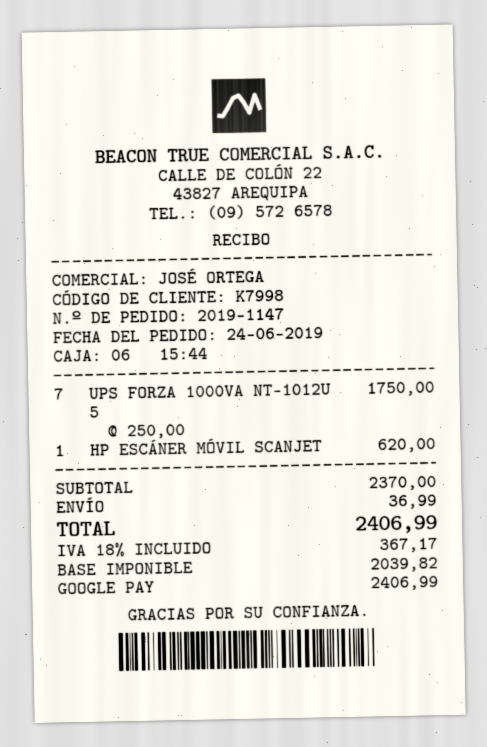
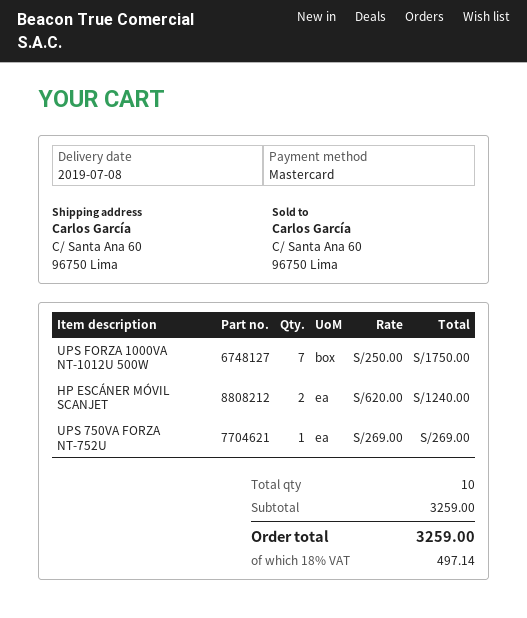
payment method: Google Pay -> Mastercard
HP ESCÁNER MÓVIL SCANJET: 1 x 620.00 = 620.00 -> 2 x 620.00 = 1240.00
UPS 750VA FORZA NT-752U: none -> 1 x 269.00 = 269.00
subtotal: 2370.00 -> 3259.00
shipping: 36.99 -> none
tax: 18% = 367.17 -> 18% = 497.14
total: 2406.99 -> 3259.00

